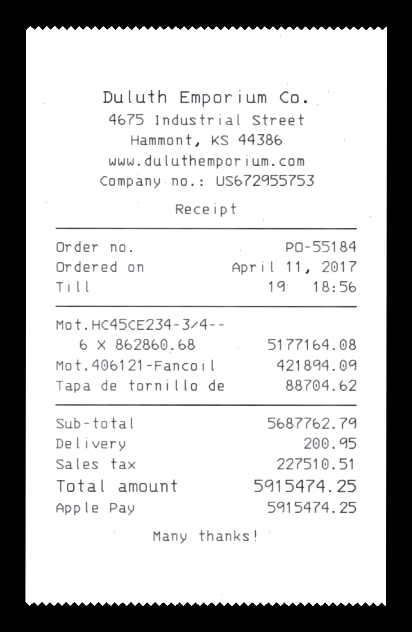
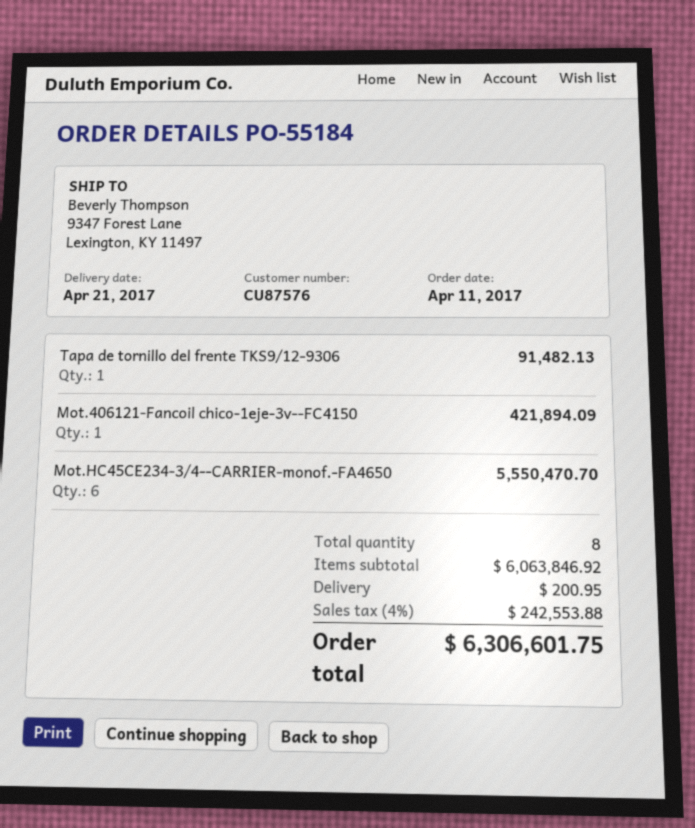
Mot.HC45CE234-3/4--: 6 for 5177164.08 -> 6 for 5550470.70
Tapa de tornillo de: 1 for 88704.62 -> 1 for 91482.13
subtotal: 5687762.79 -> 6063846.92
tax: 227510.51 -> 242553.88
total: 5915474.25 -> 6306601.75

